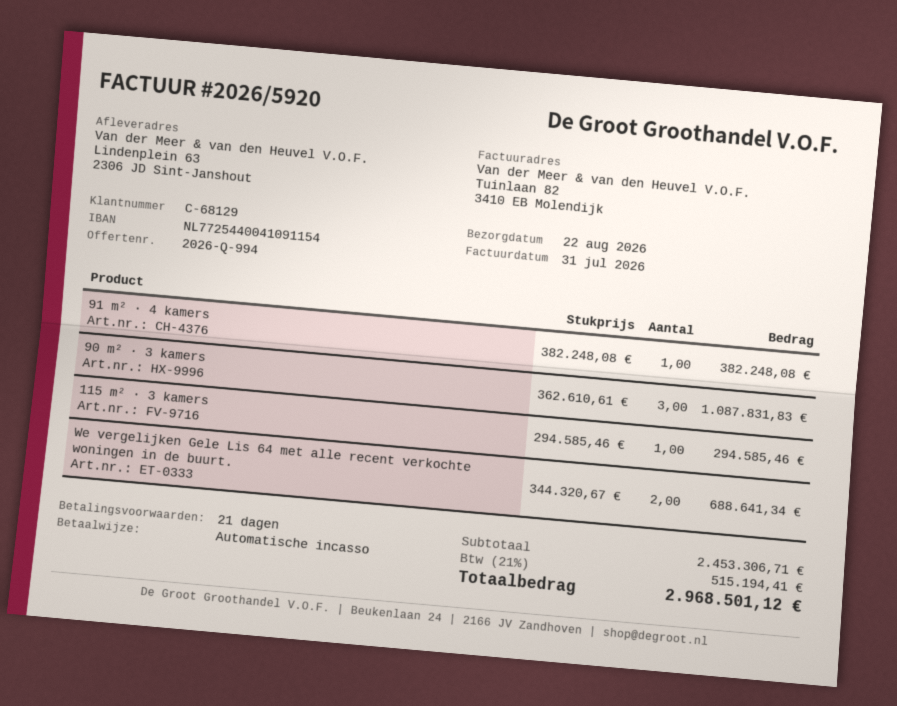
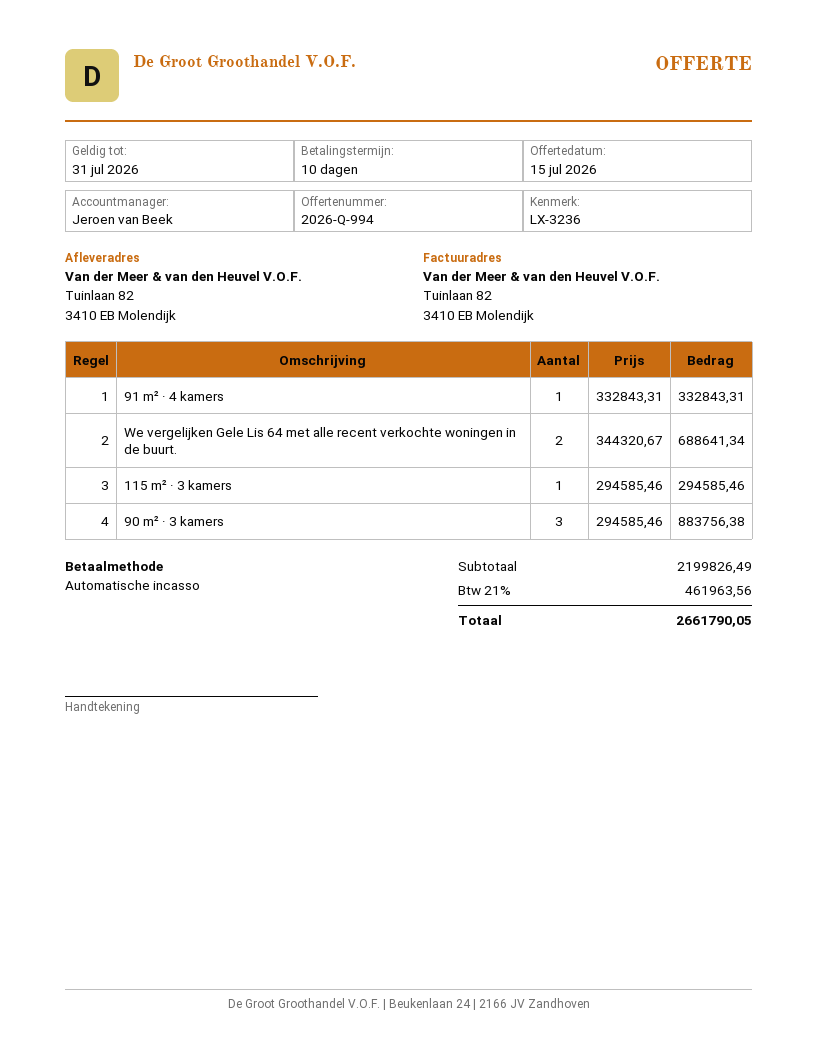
payment terms: 21 days -> 10 days
ship to: Lindenplein 63, 2306 JD Sint-Janshout -> Tuinlaan 82, 3410 EB Molendijk
91 m² · 4 kamers: 1 x 382248.08 = 382248.08 -> 1 x 332843.31 = 332843.31
90 m² · 3 kamers: 3 x 362610.61 = 1087831.83 -> 3 x 294585.46 = 883756.38
subtotal: 2453306.71 -> 2199826.49
tax: 21% = 515194.41 -> 21% = 461963.56
total: 2968501.12 -> 2661790.05

